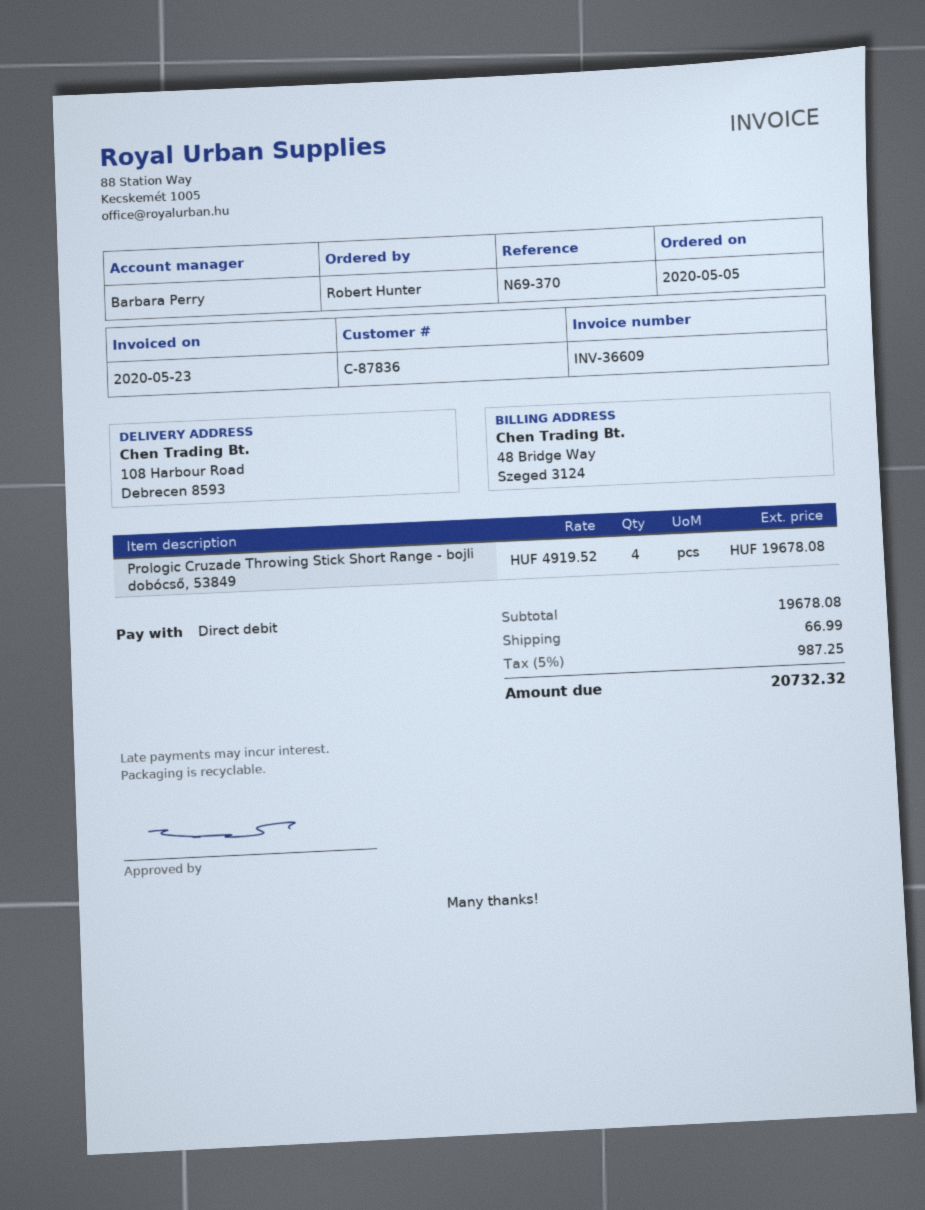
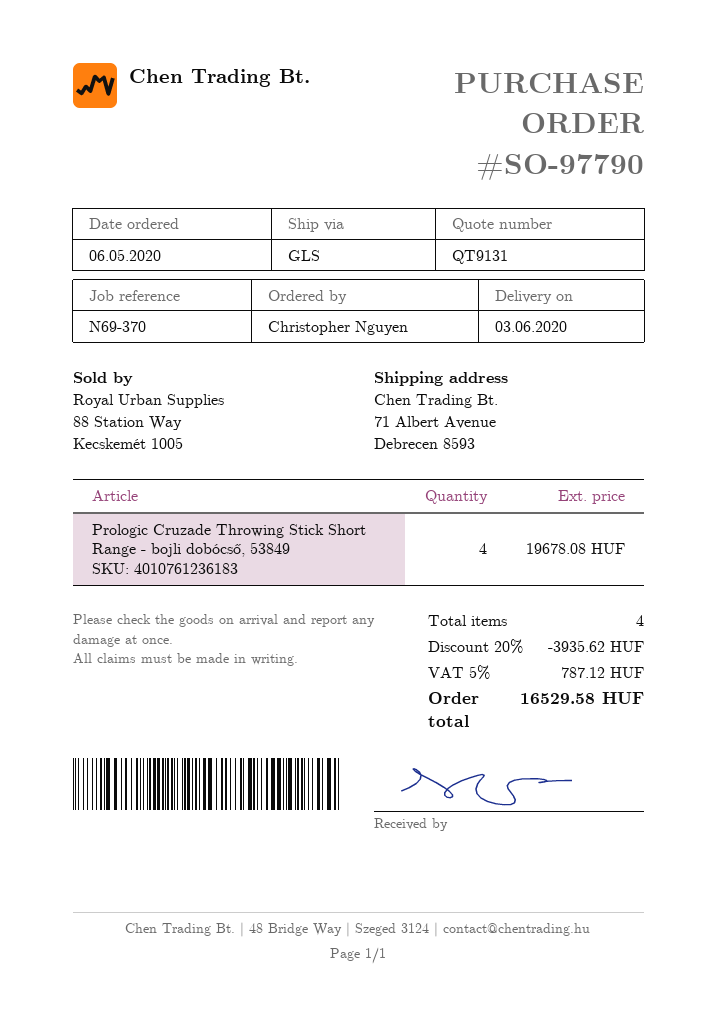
order date: 2020-05-05 -> 2020-05-06
ordered by: Robert Hunter -> Christopher Nguyen
ship to: 108 Harbour Road, Debrecen 8593 -> 71 Albert Avenue, Debrecen 8593
discount: none -> 20% = 3935.62
shipping: 66.99 -> none
tax: 5% = 987.25 -> 5% = 787.12
total: 20732.32 -> 16529.58

